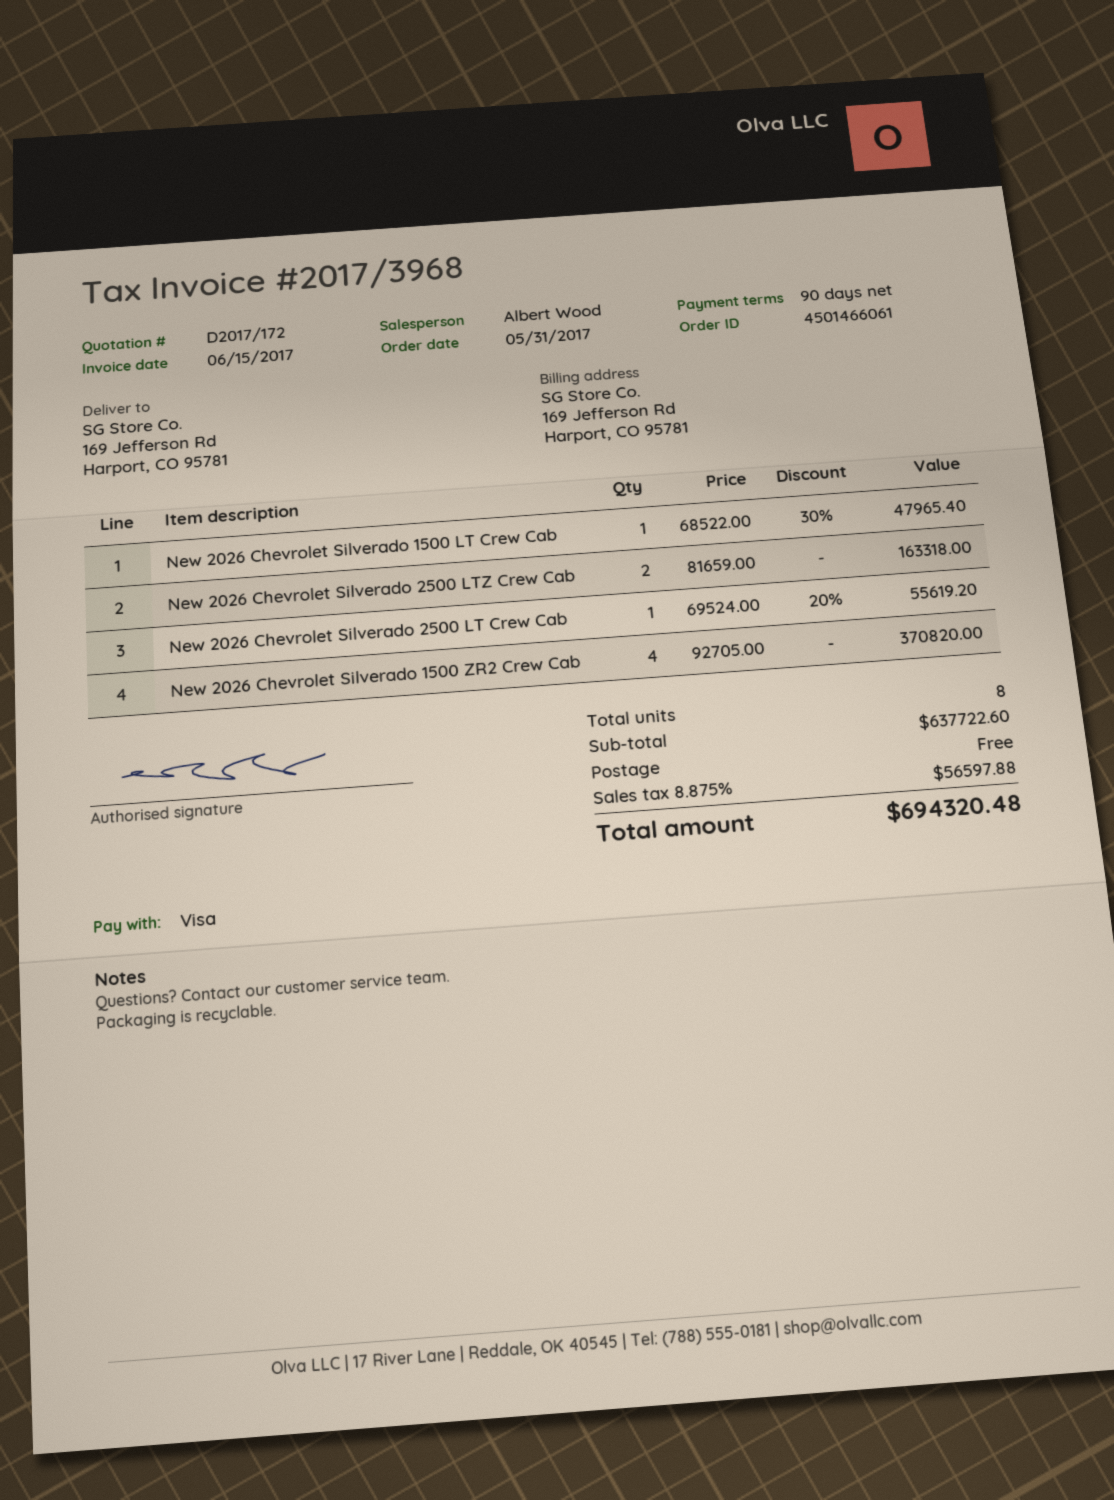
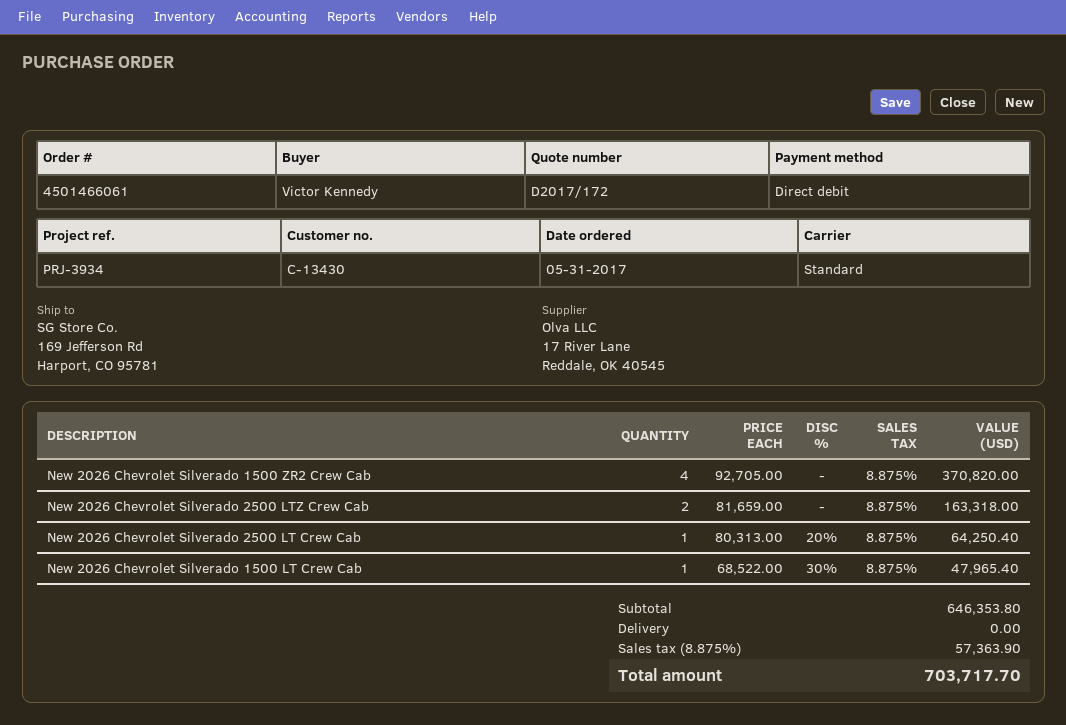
payment method: Visa -> direct debit
New 2026 Chevrolet Silverado 2500 LT Crew Cab: 1 x 69524.00 - 20% = 55619.20 -> 1 x 80313.00 - 20% = 64250.40
subtotal: 637722.60 -> 646353.80
tax: 8.875% = 56597.88 -> 8.875% = 57363.90
total: 694320.48 -> 703717.70

